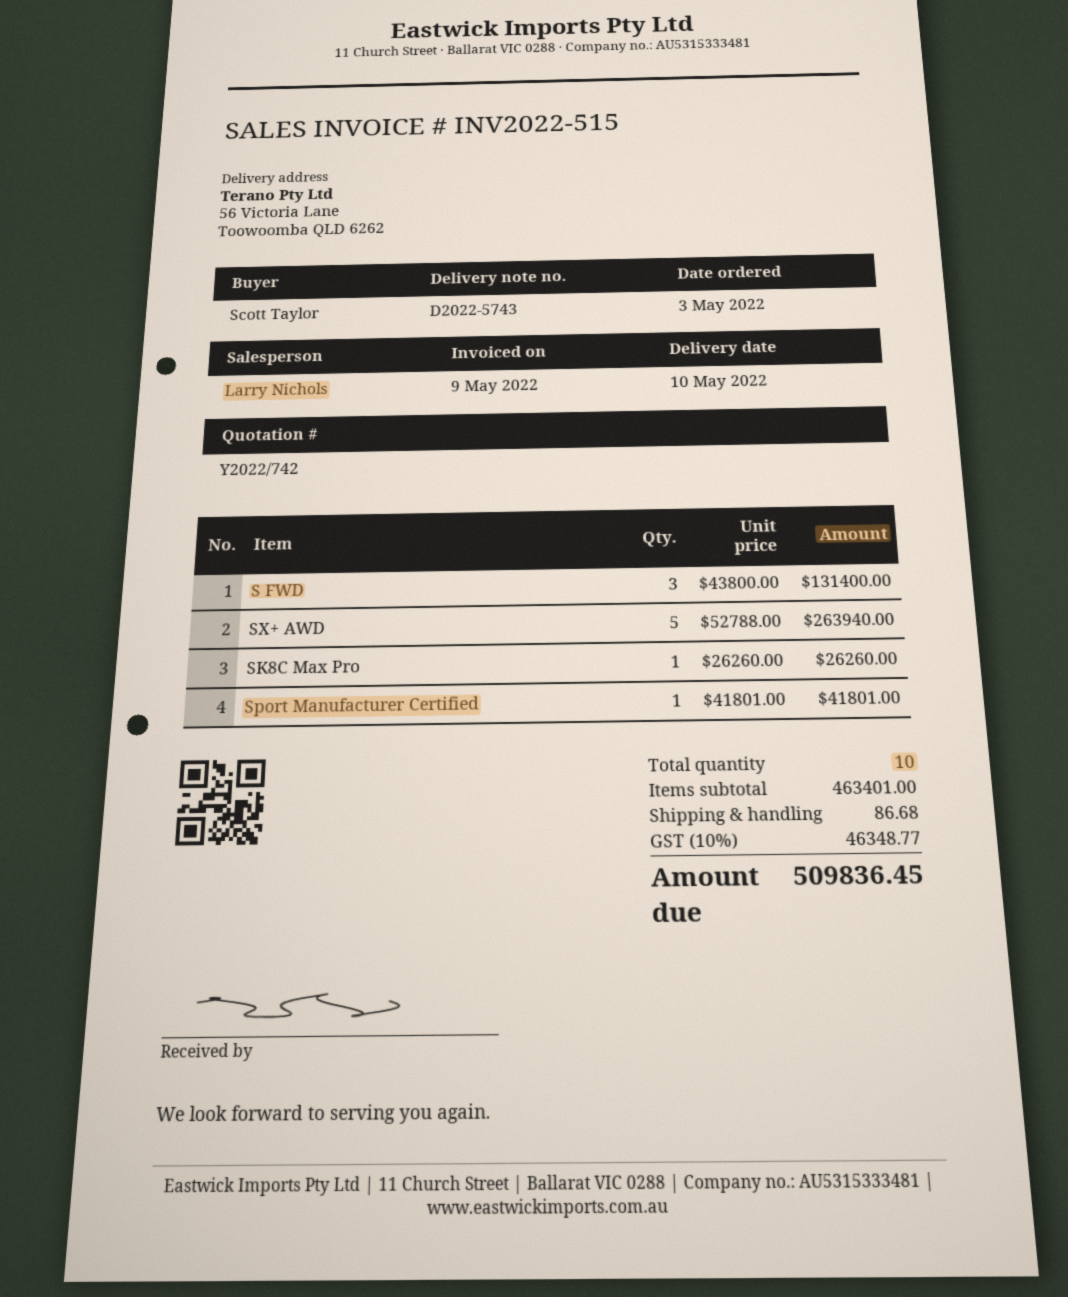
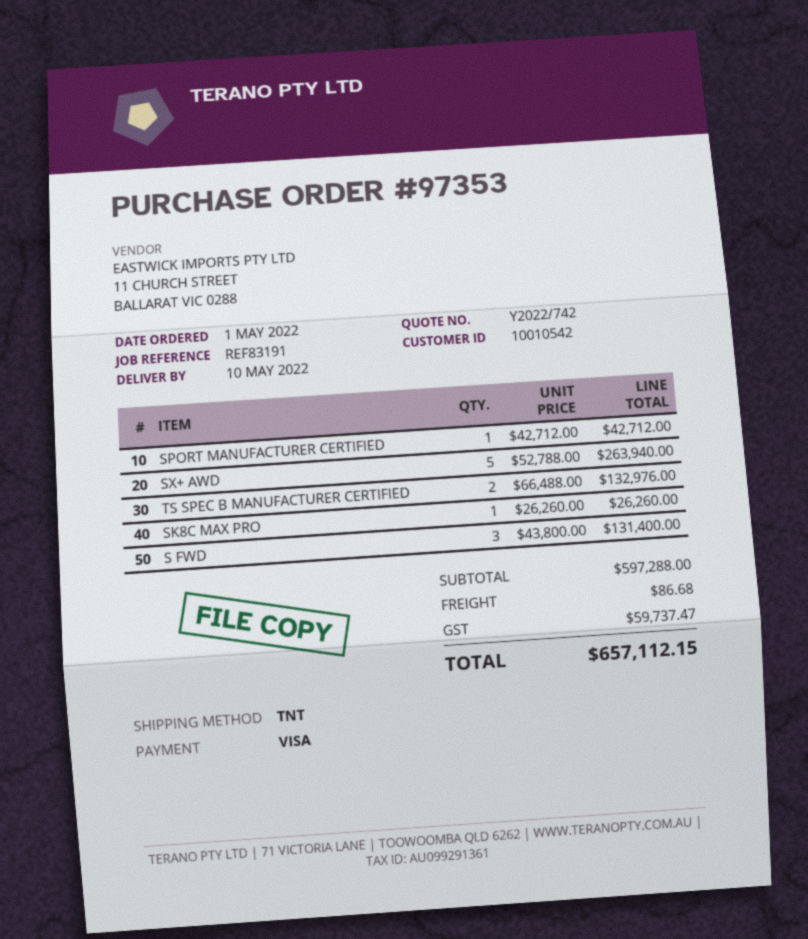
order date: 2022-05-03 -> 2022-05-01
Sport Manufacturer Certified: 1 x 41801.00 = 41801.00 -> 1 x 42712.00 = 42712.00
TS SPEC B MANUFACTURER CERTIFIED: none -> 2 x 66488.00 = 132976.00
subtotal: 463401.00 -> 597288.00
tax: 46348.77 -> 59737.47
total: 509836.45 -> 657112.15

